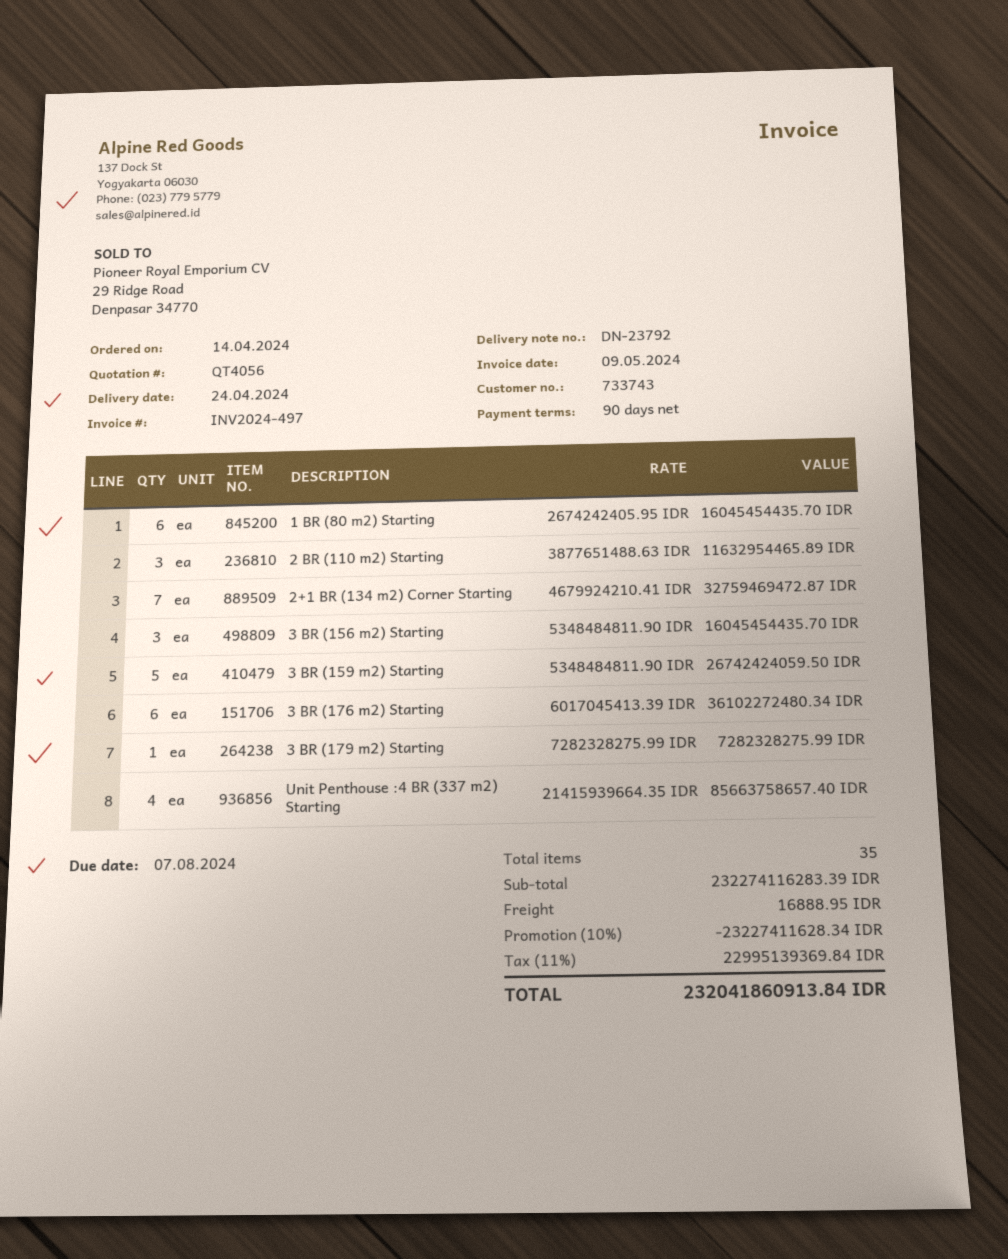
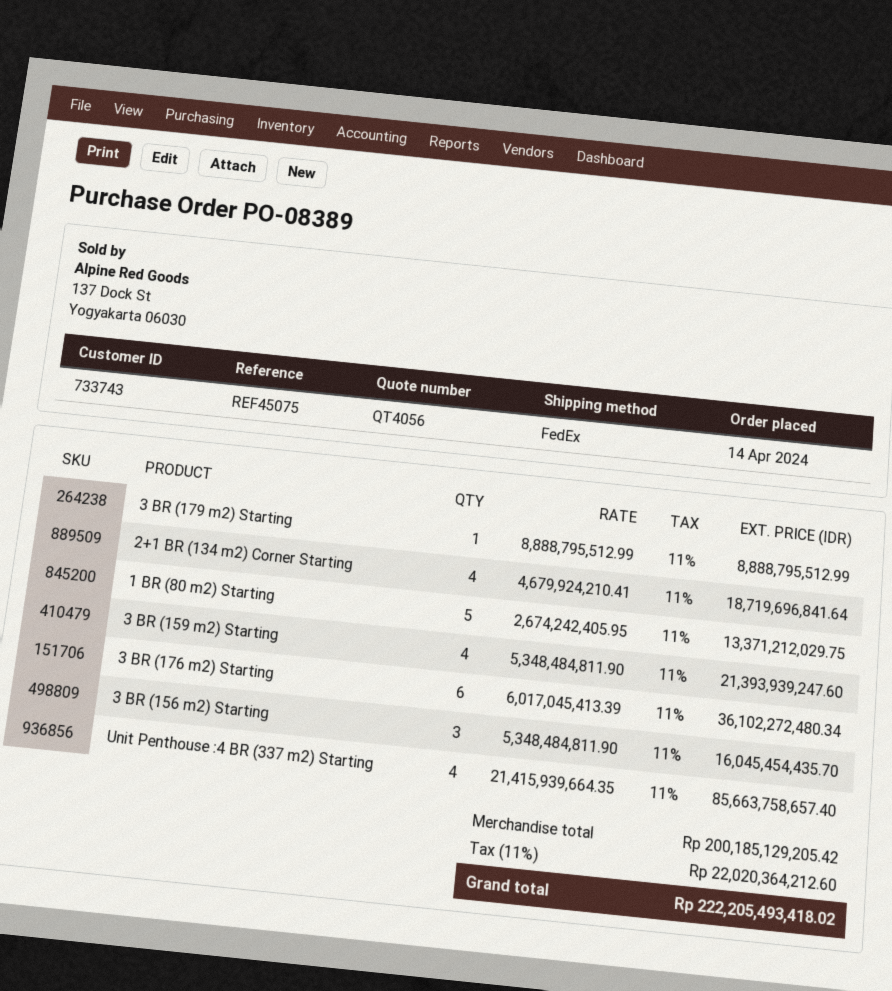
1 BR (80 m2) Starting: 6 x 2674242405.95 = 16045454435.70 -> 5 x 2674242405.95 = 13371212029.75
2 BR (110 m2) Starting: 3 x 3877651488.63 = 11632954465.89 -> none
2+1 BR (134 m2) Corner Starting: 7 x 4679924210.41 = 32759469472.87 -> 4 x 4679924210.41 = 18719696841.64
3 BR (159 m2) Starting: 5 x 5348484811.90 = 26742424059.50 -> 4 x 5348484811.90 = 21393939247.60
3 BR (179 m2) Starting: 1 x 7282328275.99 = 7282328275.99 -> 1 x 8888795512.99 = 8888795512.99
subtotal: 232274116283.39 -> 200185129205.42
discount: 10% = 23227411628.34 -> none
shipping: 16888.95 -> none
tax: 11% = 22995139369.84 -> 11% = 22020364212.60
total: 232041860913.84 -> 222205493418.02

